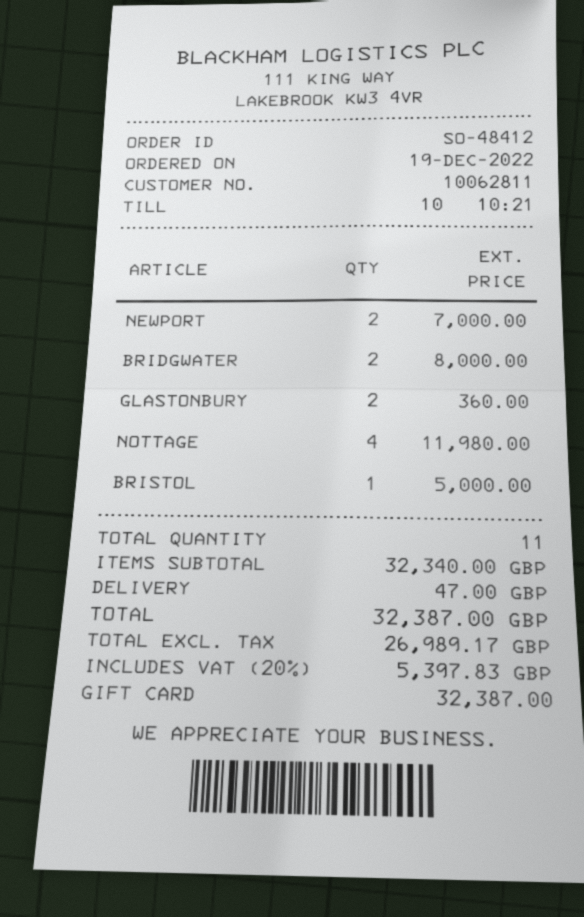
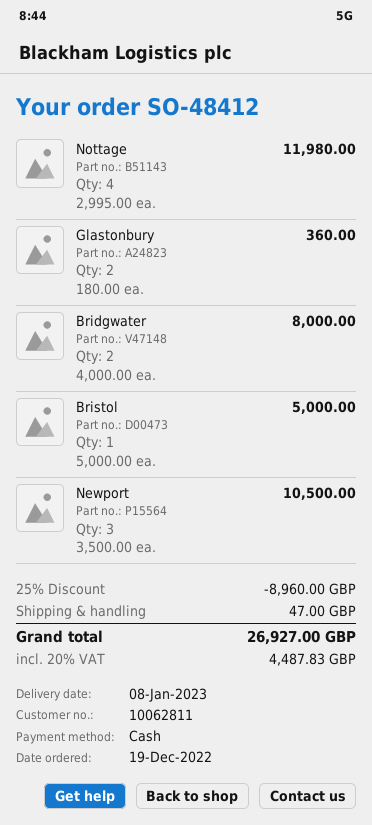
payment method: gift card -> cash
NEWPORT: 2 for 7000.00 -> 3 for 10500.00
discount: none -> 25% = 8960.00
tax: 20% = 5397.83 -> 20% = 4487.83
total: 32387.00 -> 26927.00

